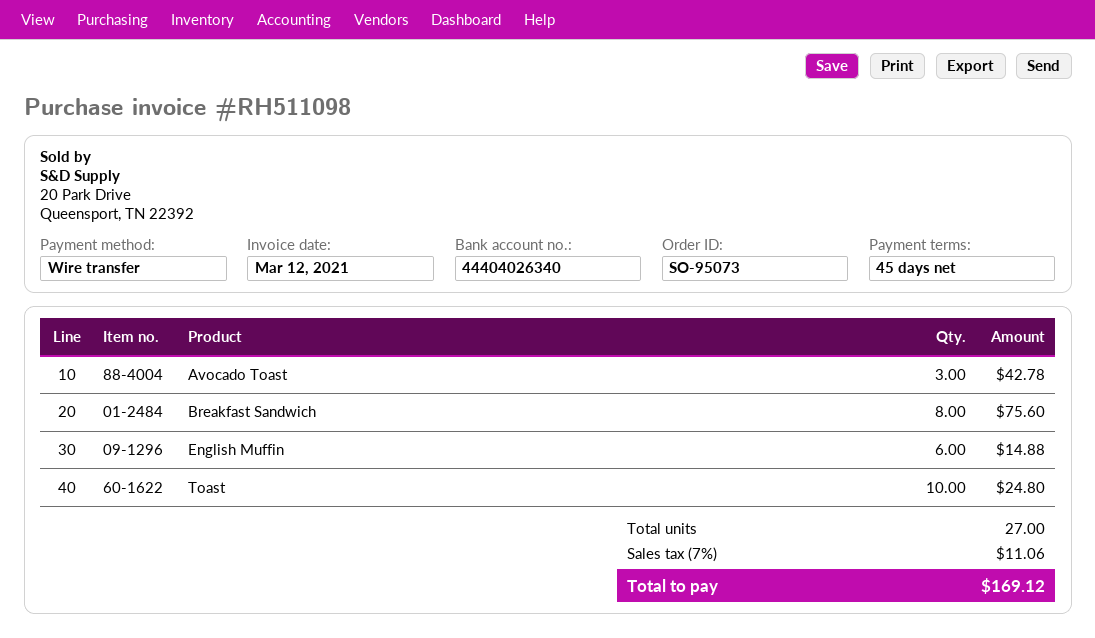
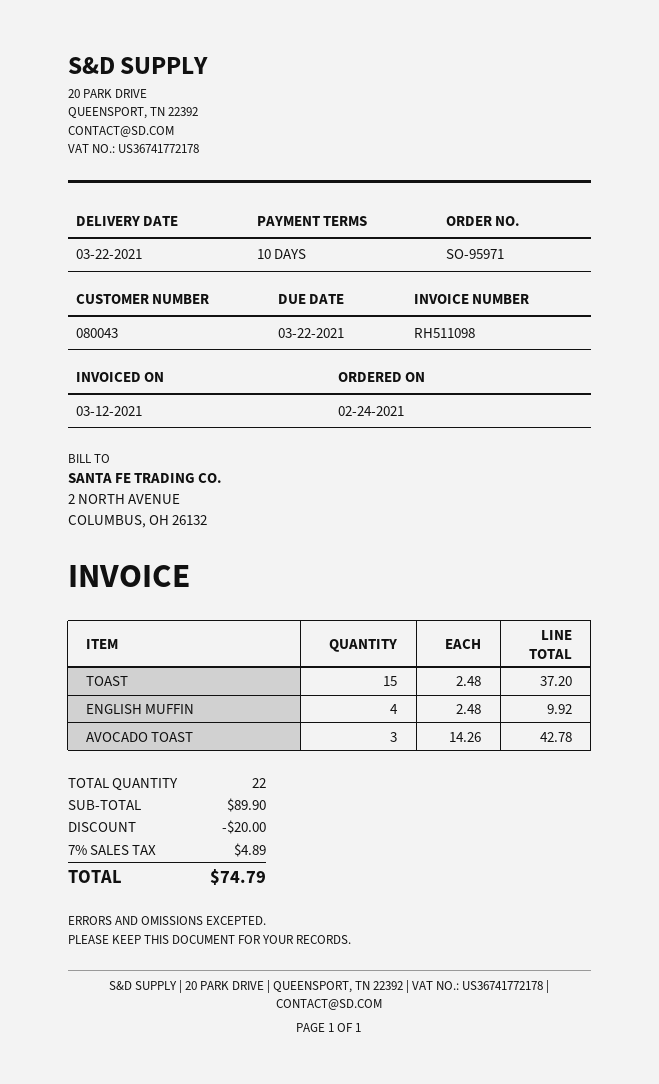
order number: SO-95073 -> SO-95971
payment terms: 45 days -> 10 days
Breakfast Sandwich: 8 for 75.60 -> none
English Muffin: 6 for 14.88 -> 4 for 9.92
Toast: 10 for 24.80 -> 15 for 37.20
total quantity: 27 -> 22
discount: none -> 20.00
tax: 7% = 11.06 -> 7% = 4.89
total: 169.12 -> 74.79

